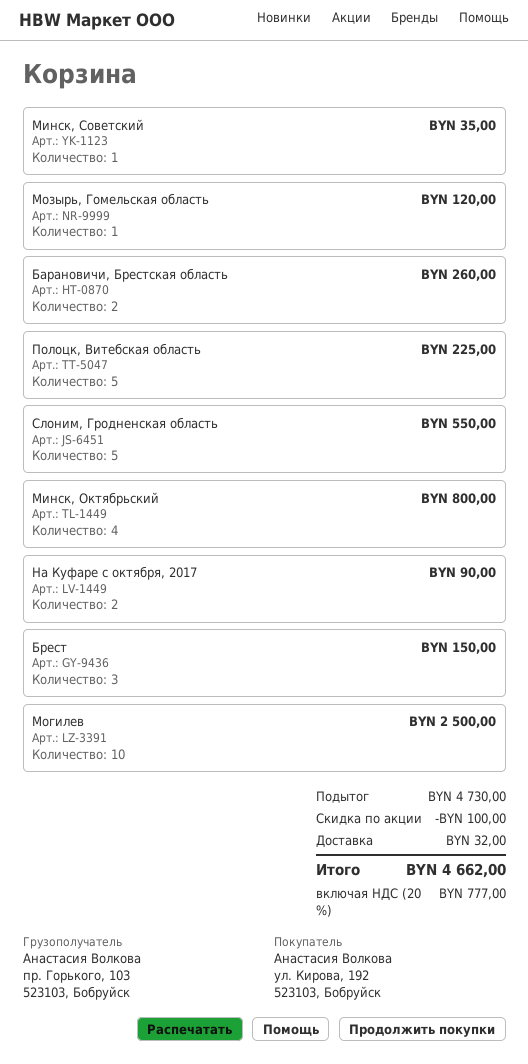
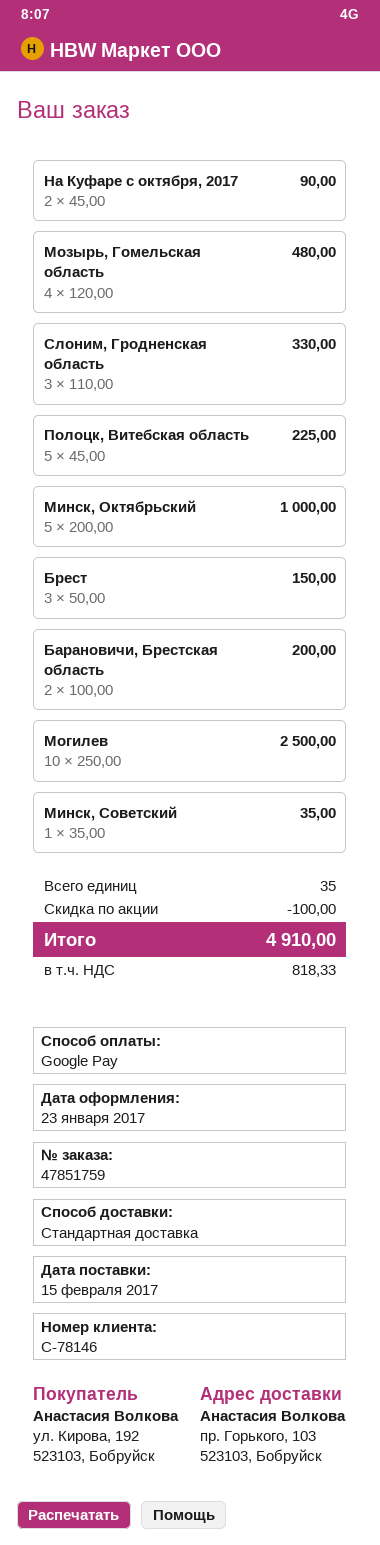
Мозырь, Гомельская область: 1 for 120.00 -> 4 for 480.00
Барановичи, Брестская область: 2 for 260.00 -> 2 for 200.00
Слоним, Гродненская область: 5 for 550.00 -> 3 for 330.00
Минск, Октябрьский: 4 for 800.00 -> 5 for 1000.00
shipping: 32.00 -> none
tax: 777.00 -> 818.33
total: 4662.00 -> 4910.00

